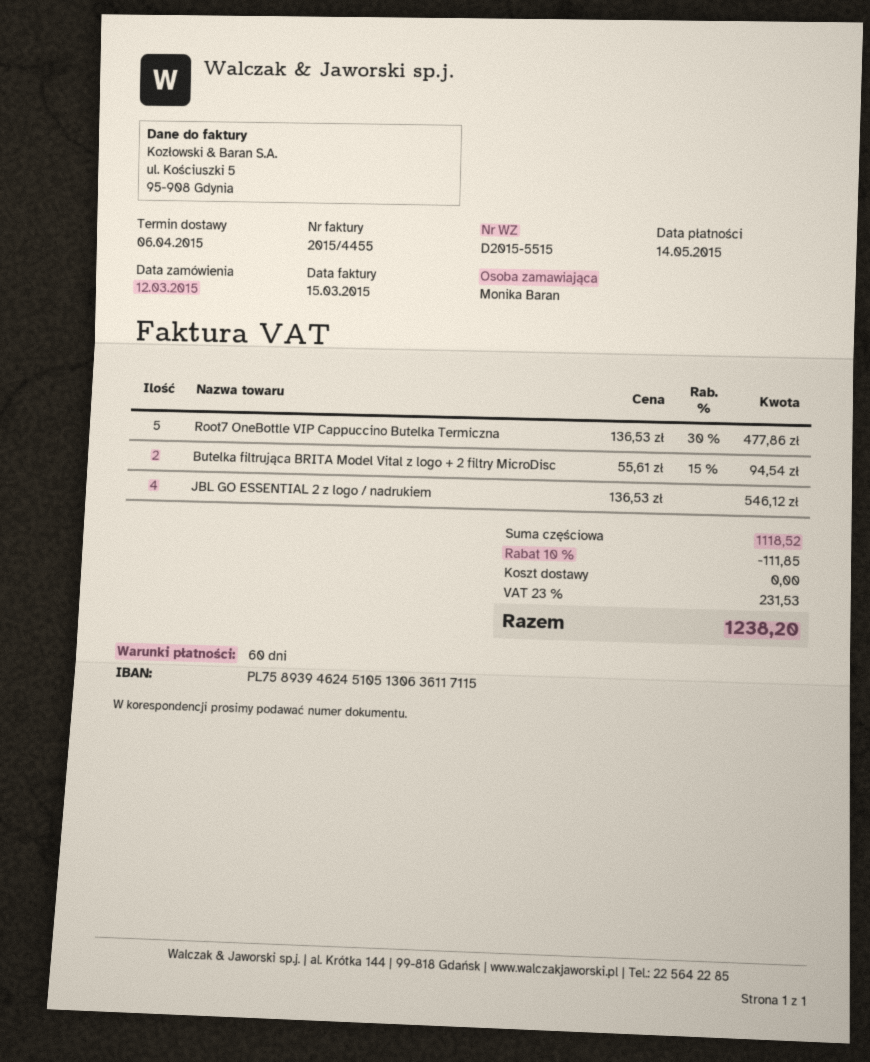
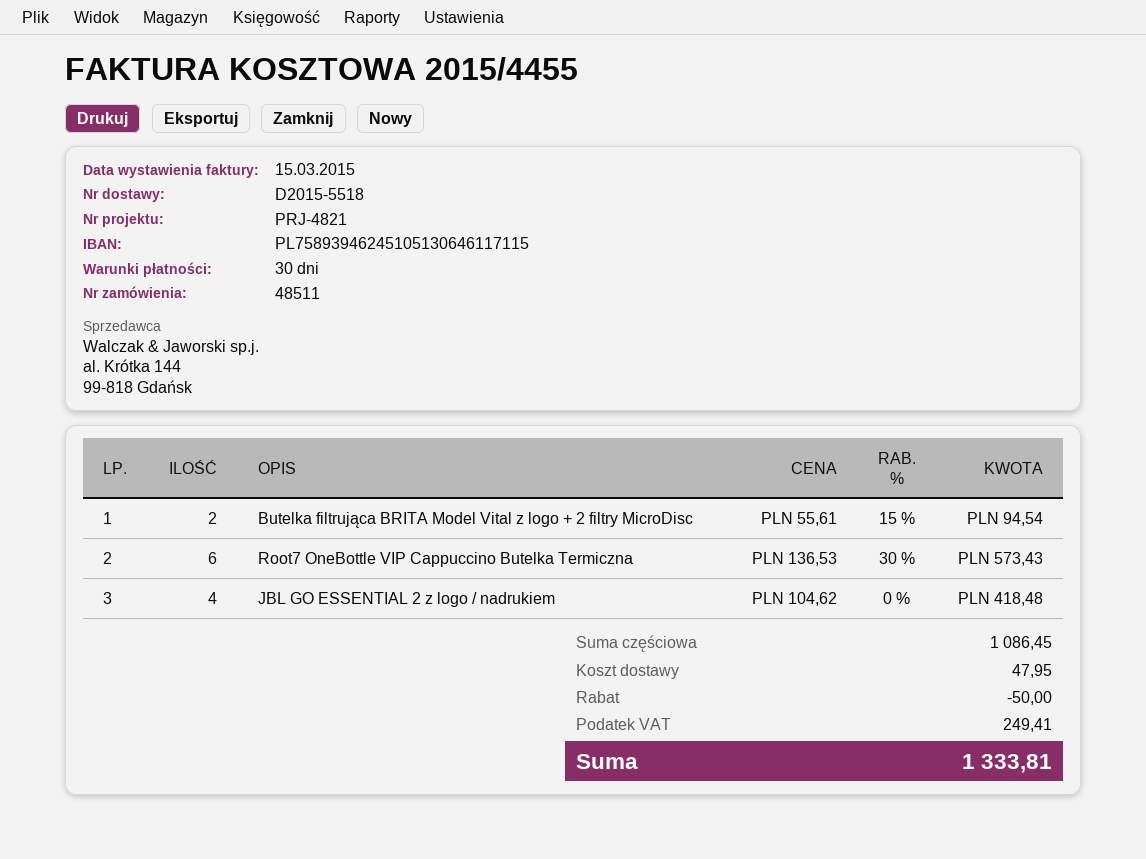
delivery note number: D2015-5515 -> D2015-5518
payment terms: 60 days -> 30 days
bank account: PL75893946245105130636117115 -> PL75893946245105130646117115
Root7 OneBottle VIP Cappuccino Butelka Termiczna: 5 x 136.53 - 30% = 477.86 -> 6 x 136.53 - 30% = 573.43
JBL GO ESSENTIAL 2 z logo / nadrukiem: 4 x 136.53 = 546.12 -> 4 x 104.62 = 418.48
subtotal: 1118.52 -> 1086.45
discount: 111.85 -> 50.00
shipping: 0.00 -> 47.95
tax: 231.53 -> 249.41
total: 1238.20 -> 1333.81

